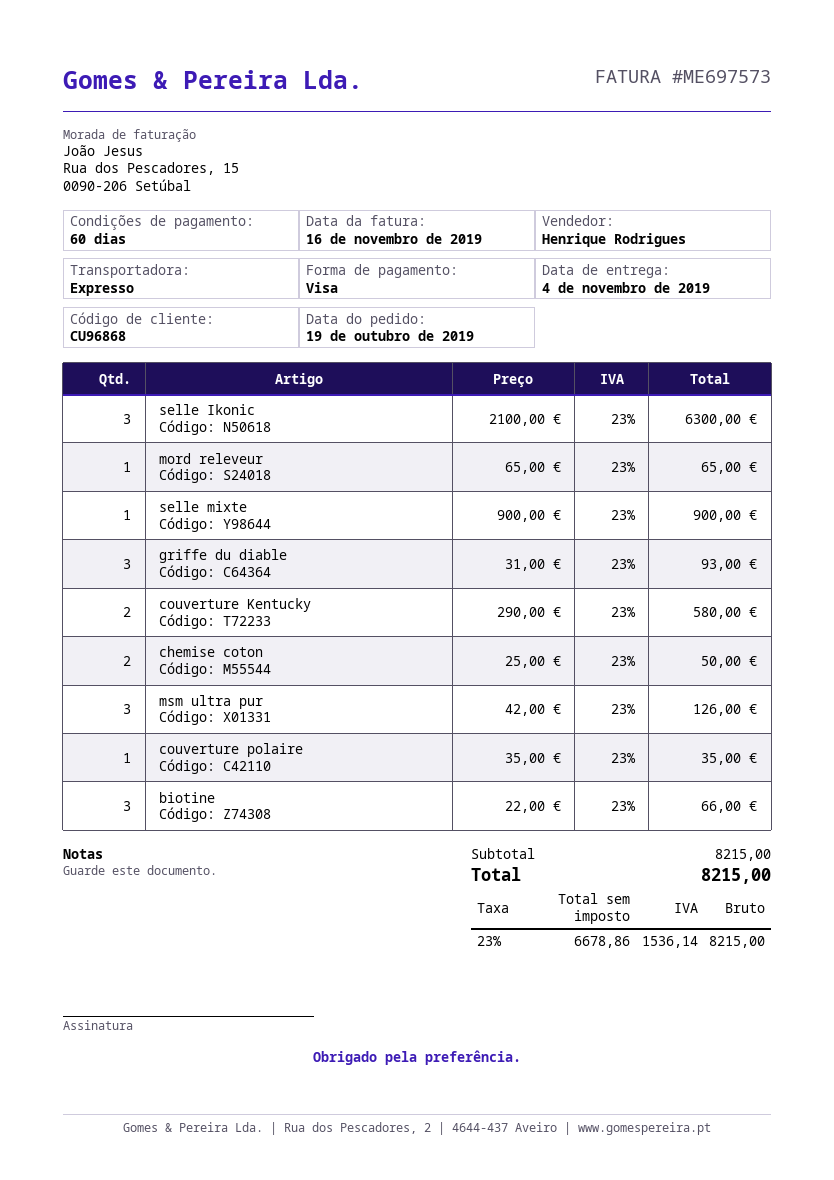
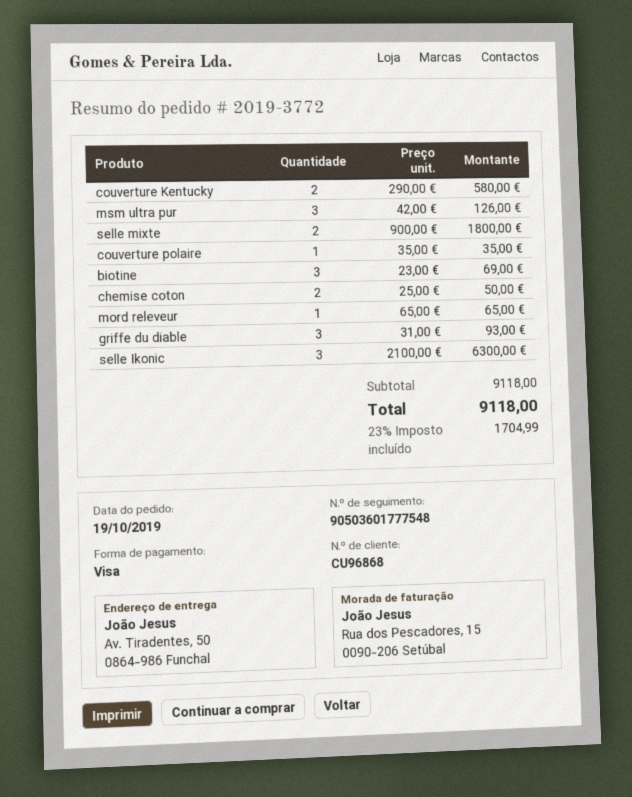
selle mixte: 1 x 900.00 = 900.00 -> 2 x 900.00 = 1800.00
biotine: 3 x 22.00 = 66.00 -> 3 x 23.00 = 69.00
subtotal: 8215.00 -> 9118.00
tax: 23% = 1536.14 -> 23% = 1704.99
total: 8215.00 -> 9118.00

